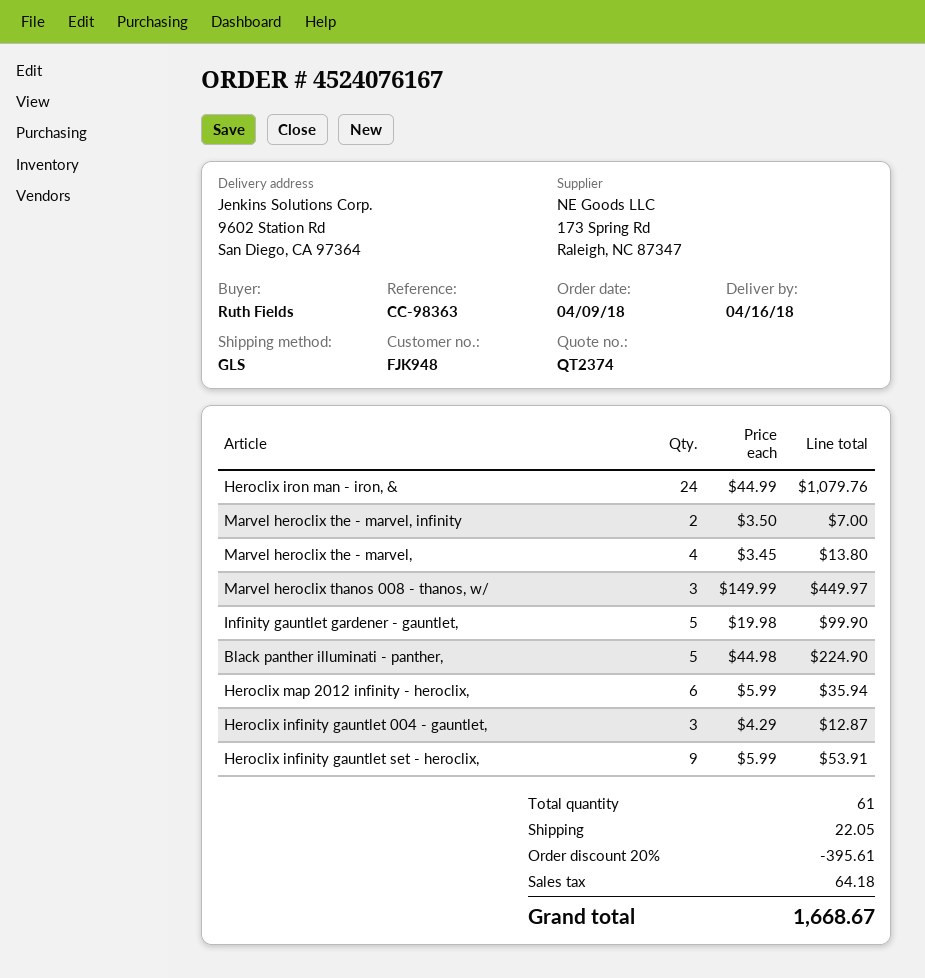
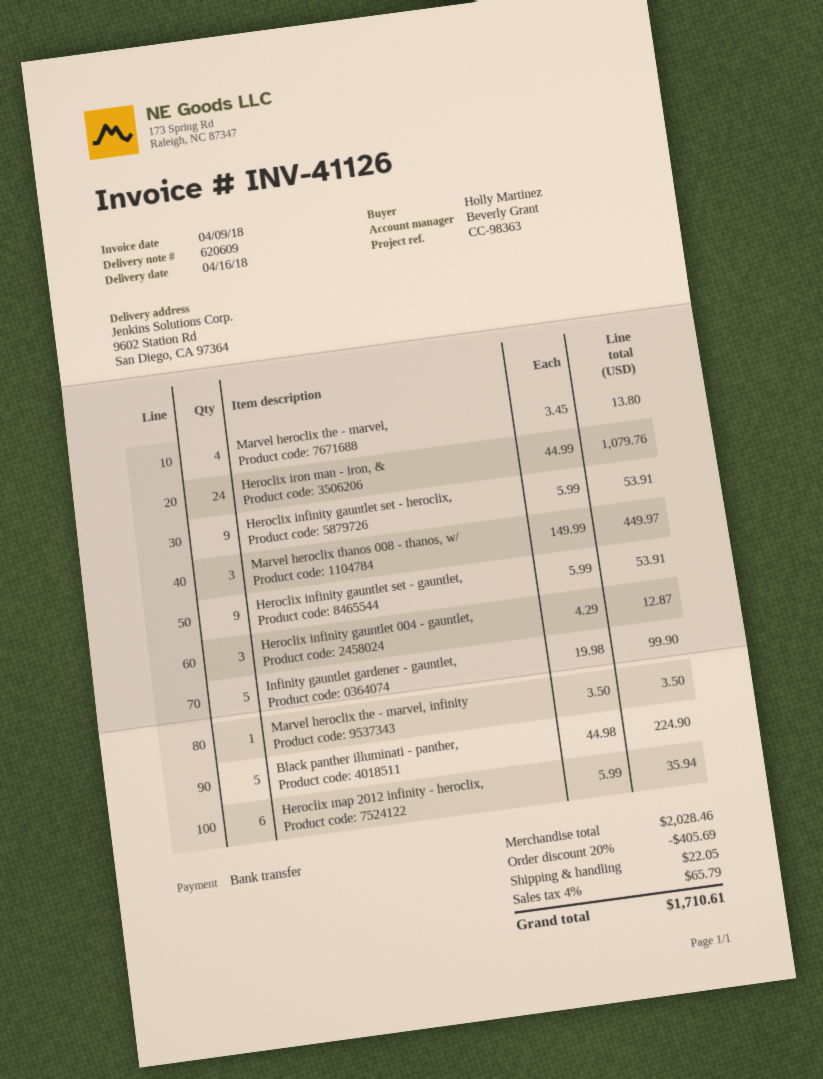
ordered by: Ruth Fields -> Holly Martinez
Marvel heroclix the - marvel, infinity: 2 x 3.50 = 7.00 -> 1 x 3.50 = 3.50
Heroclix infinity gauntlet set - gauntlet,: none -> 9 x 5.99 = 53.91
discount: 20% = 395.61 -> 20% = 405.69
tax: 64.18 -> 65.79
total: 1668.67 -> 1710.61

